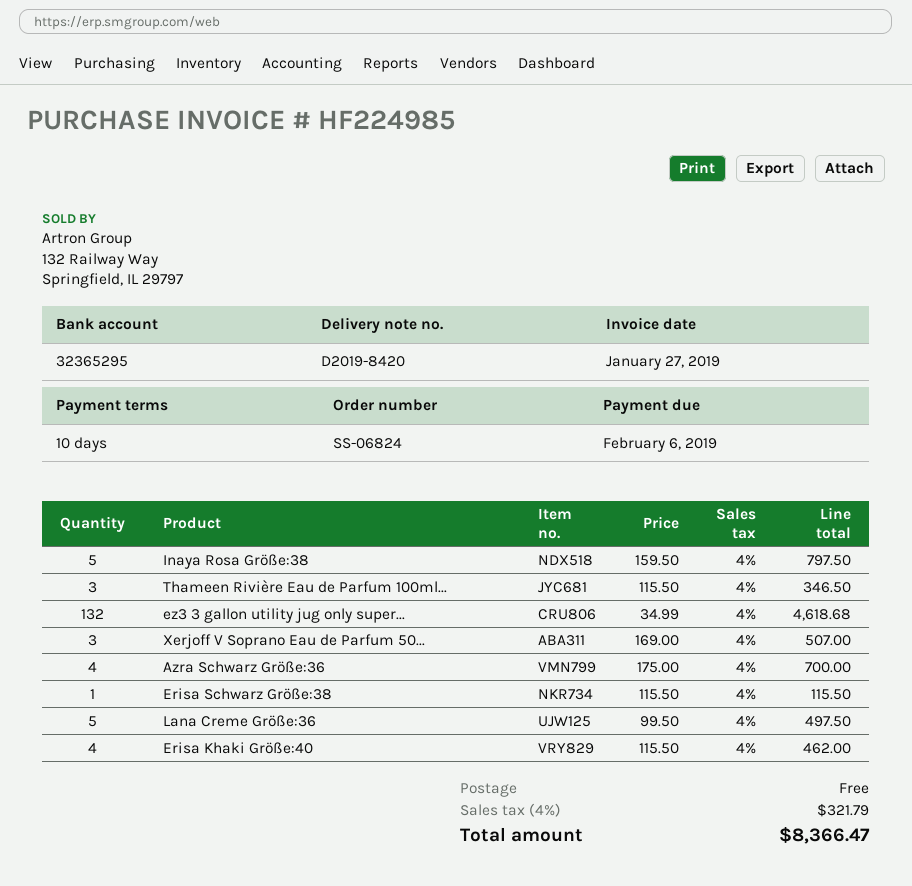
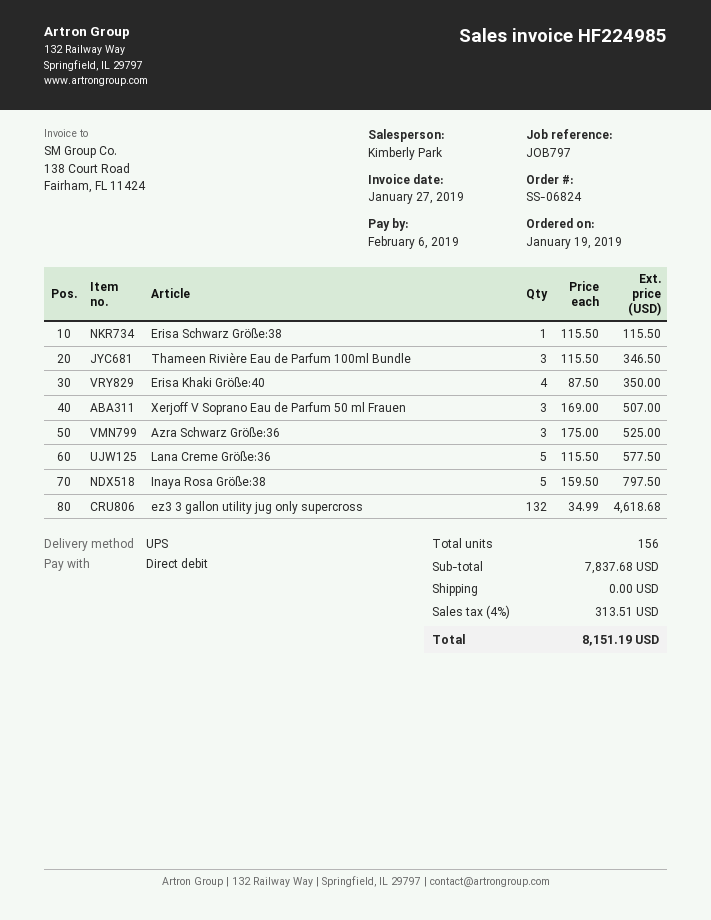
Azra Schwarz Größe:36: 4 x 175.00 = 700.00 -> 3 x 175.00 = 525.00
Lana Creme Größe:36: 5 x 99.50 = 497.50 -> 5 x 115.50 = 577.50
Erisa Khaki Größe:40: 4 x 115.50 = 462.00 -> 4 x 87.50 = 350.00
tax: 4% = 321.79 -> 4% = 313.51
total: 8366.47 -> 8151.19

